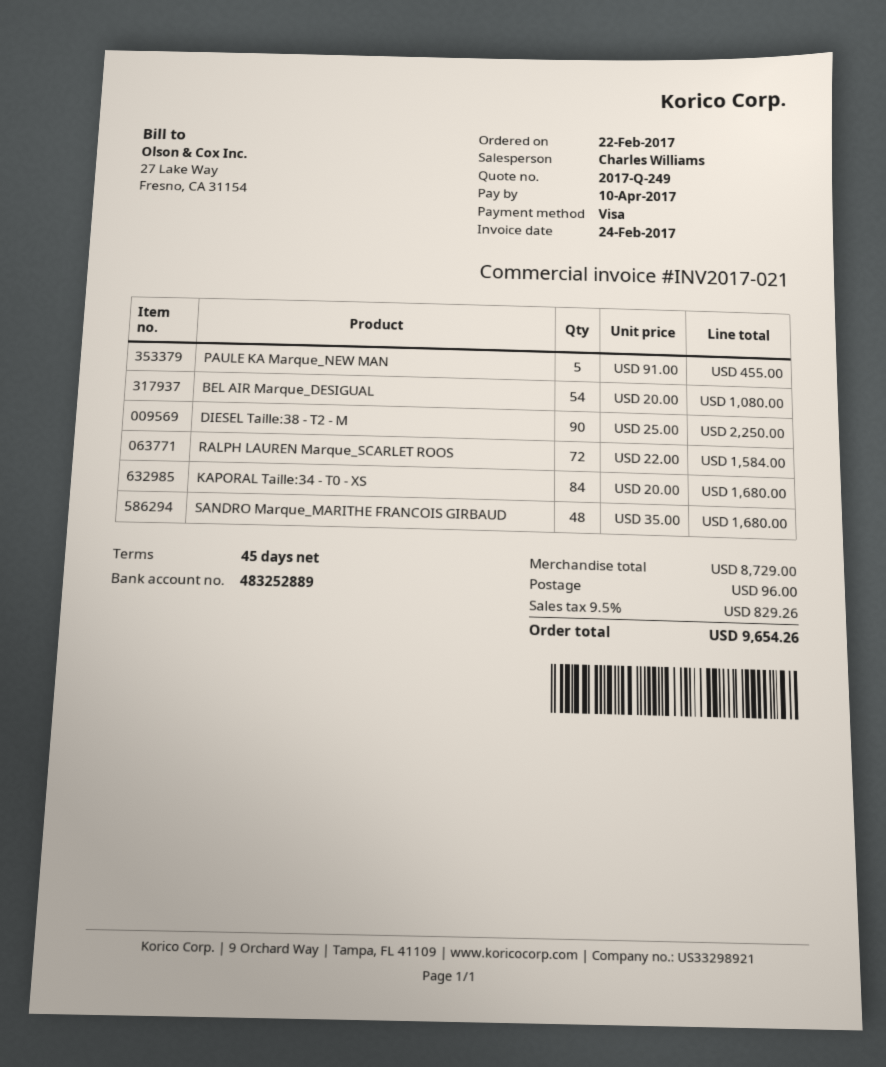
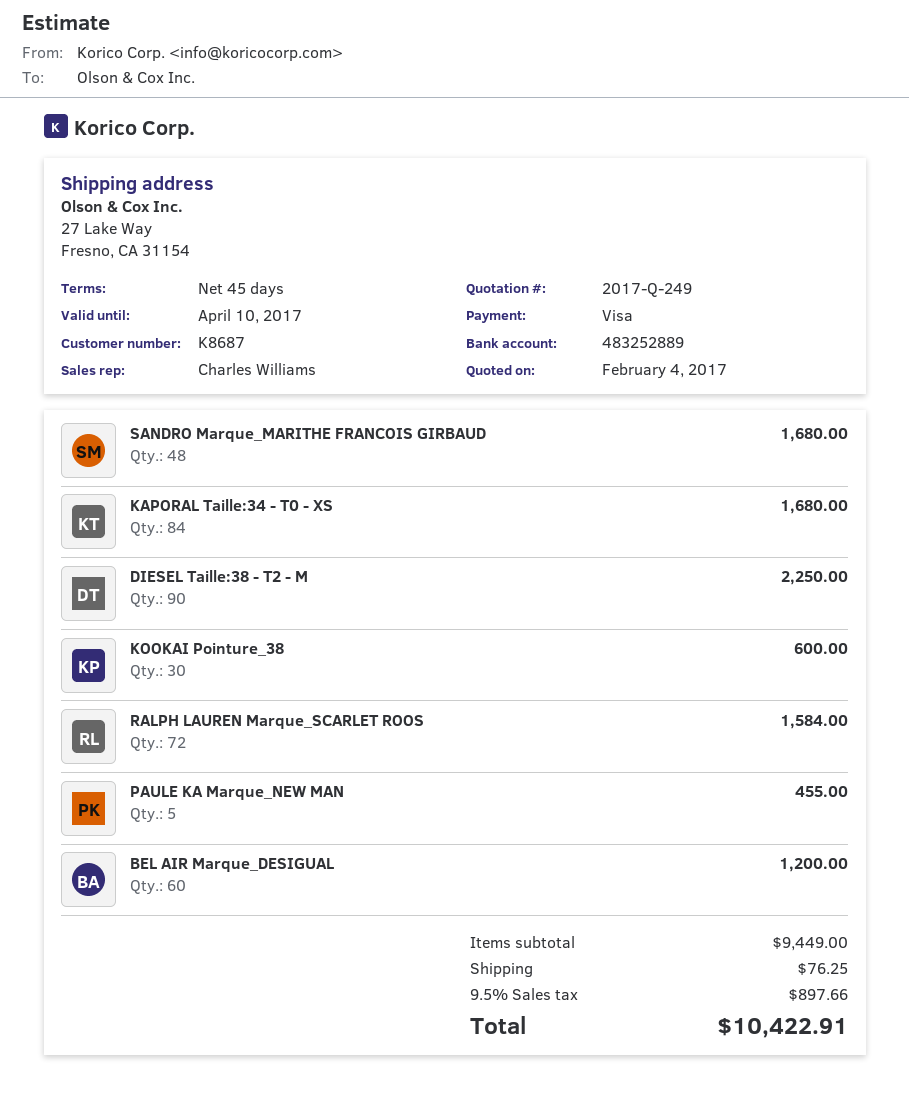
BEL AIR Marque_DESIGUAL: 54 for 1080.00 -> 60 for 1200.00
KOOKAI Pointure_38: none -> 30 for 600.00
subtotal: 8729.00 -> 9449.00
shipping: 96.00 -> 76.25
tax: 9.5% = 829.26 -> 9.5% = 897.66
total: 9654.26 -> 10422.91

